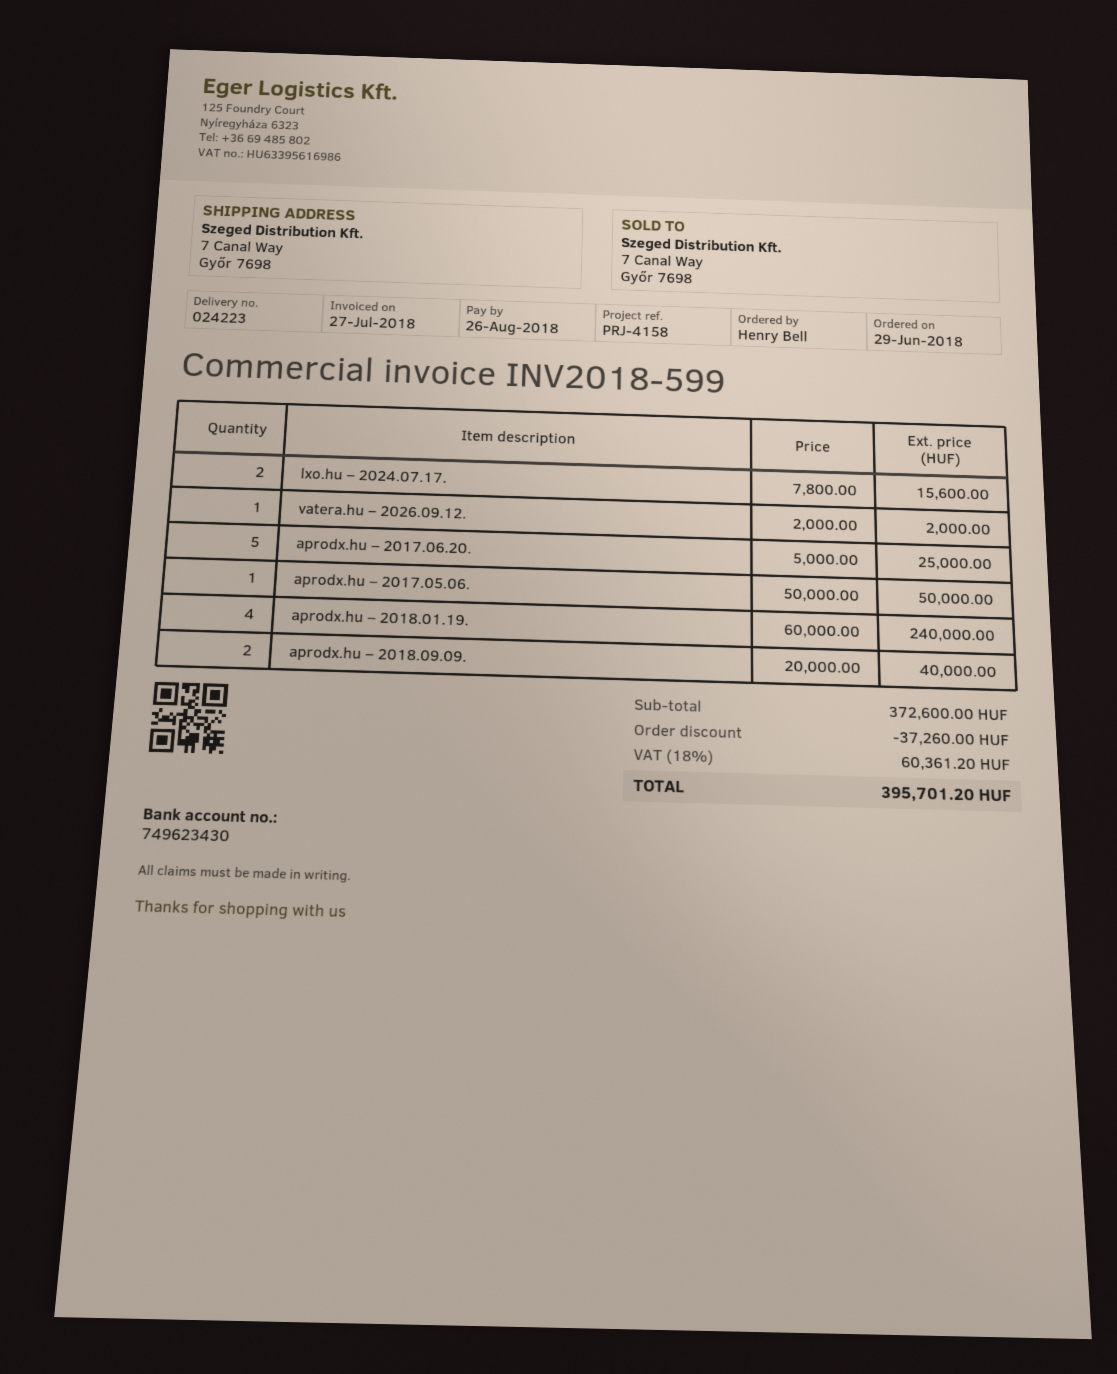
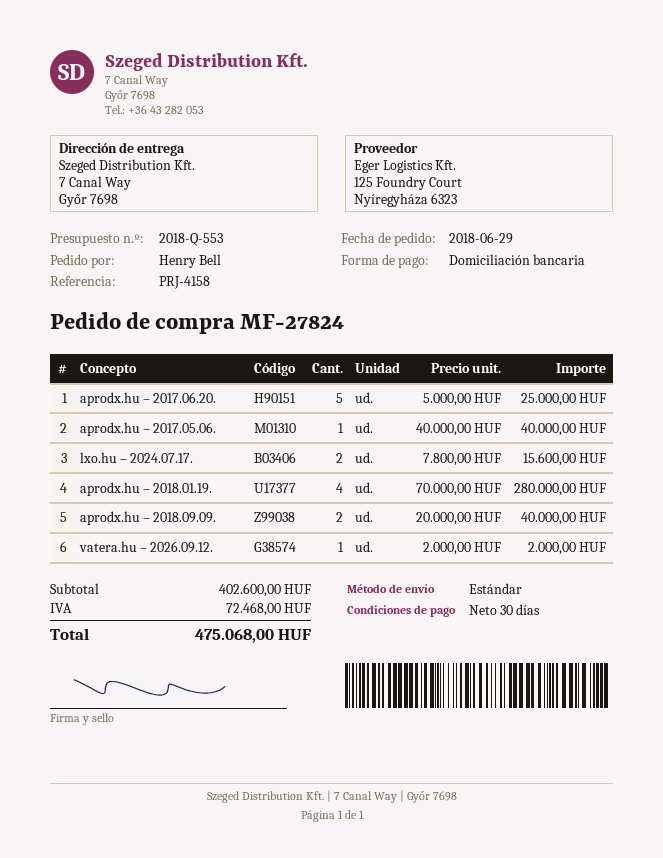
aprodx.hu – 2017.05.06.: 1 x 50000.00 = 50000.00 -> 1 x 40000.00 = 40000.00
aprodx.hu – 2018.01.19.: 4 x 60000.00 = 240000.00 -> 4 x 70000.00 = 280000.00
subtotal: 372600.00 -> 402600.00
discount: 37260.00 -> none
tax: 60361.20 -> 72468.00
total: 395701.20 -> 475068.00

